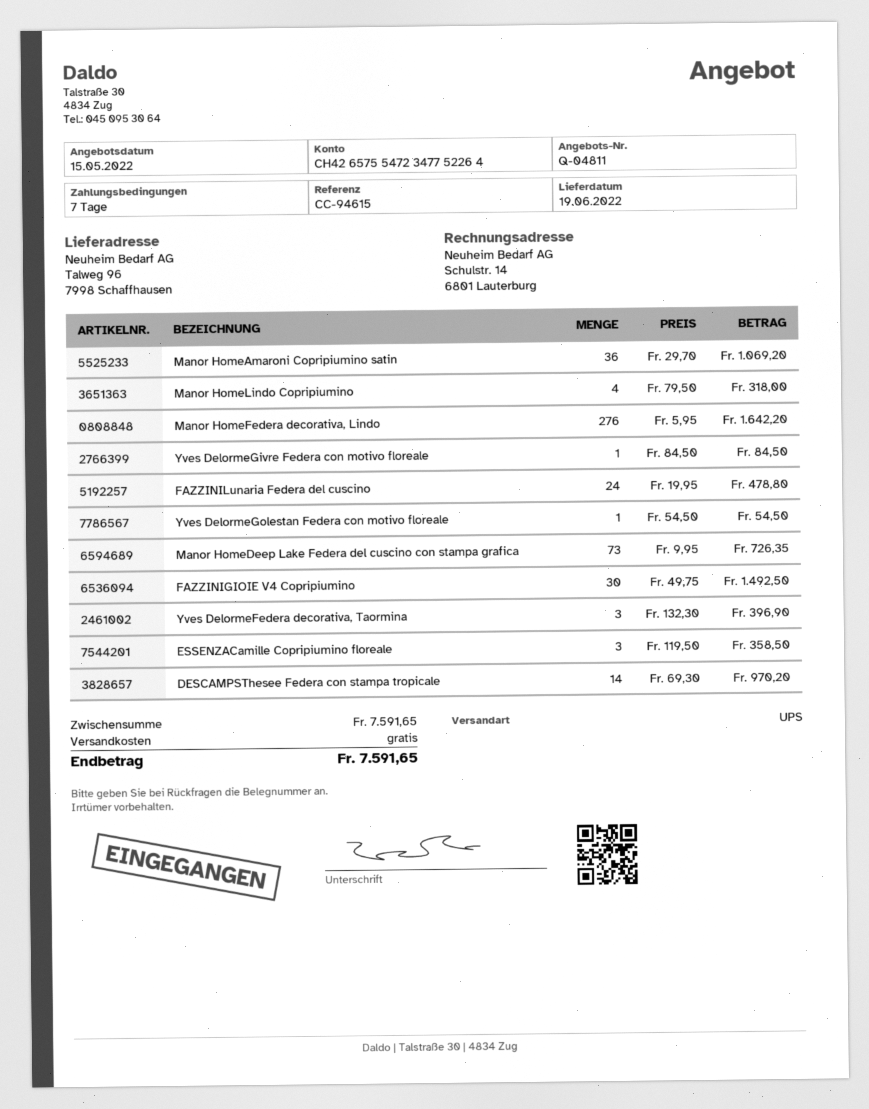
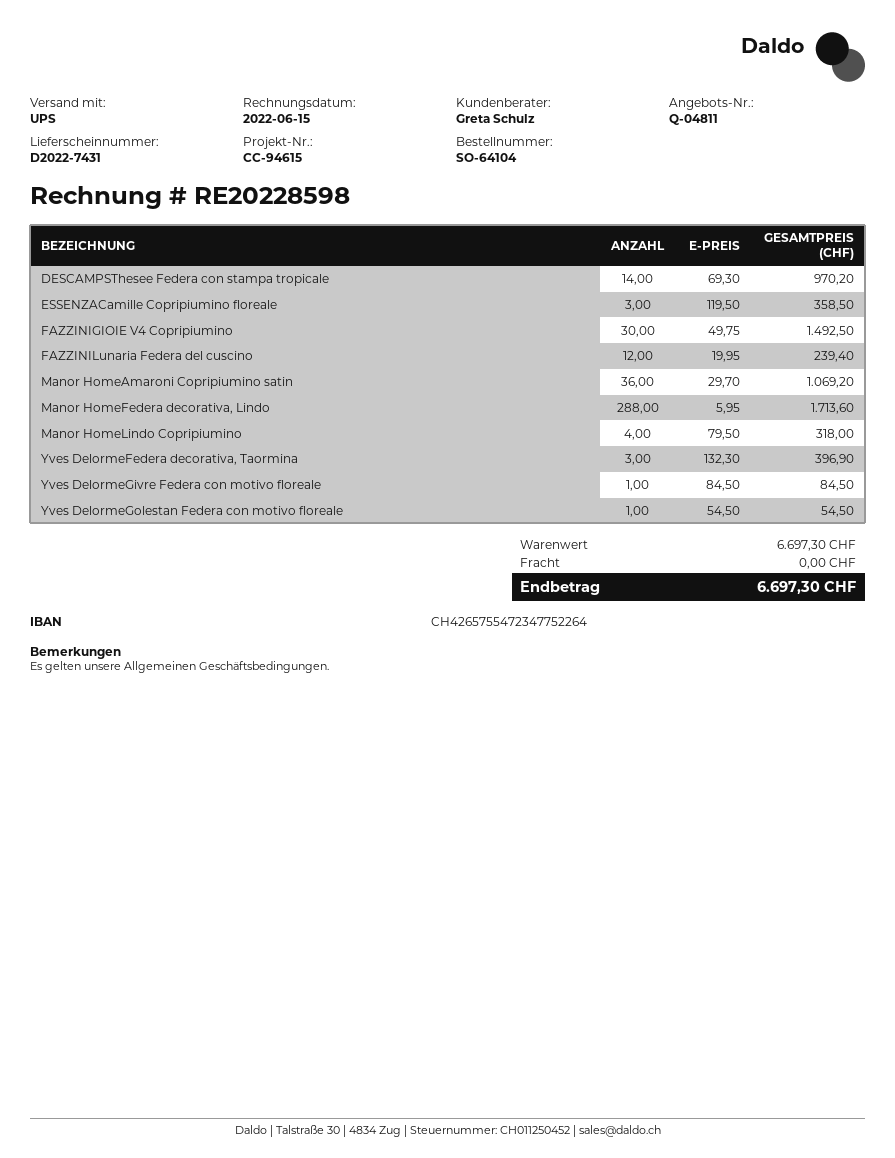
Manor HomeFedera decorativa, Lindo: 276 x 5.95 = 1642.20 -> 288 x 5.95 = 1713.60
FAZZINILunaria Federa del cuscino: 24 x 19.95 = 478.80 -> 12 x 19.95 = 239.40
Manor HomeDeep Lake Federa del cuscino con stampa grafica: 73 x 9.95 = 726.35 -> none
subtotal: 7591.65 -> 6697.30
total: 7591.65 -> 6697.30

